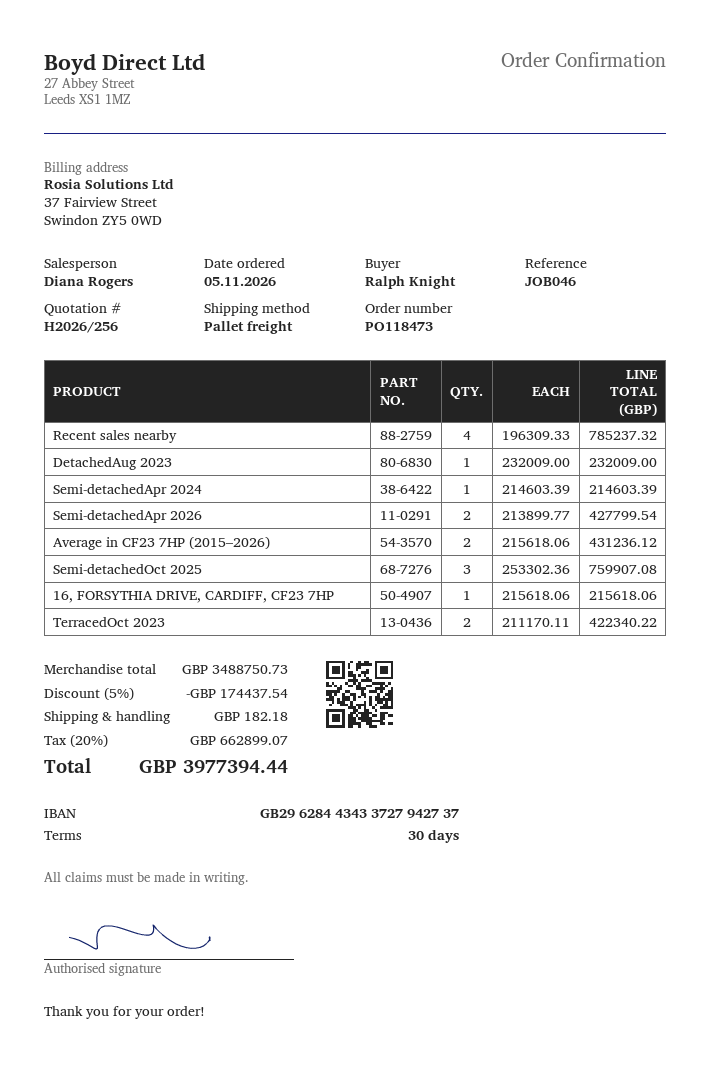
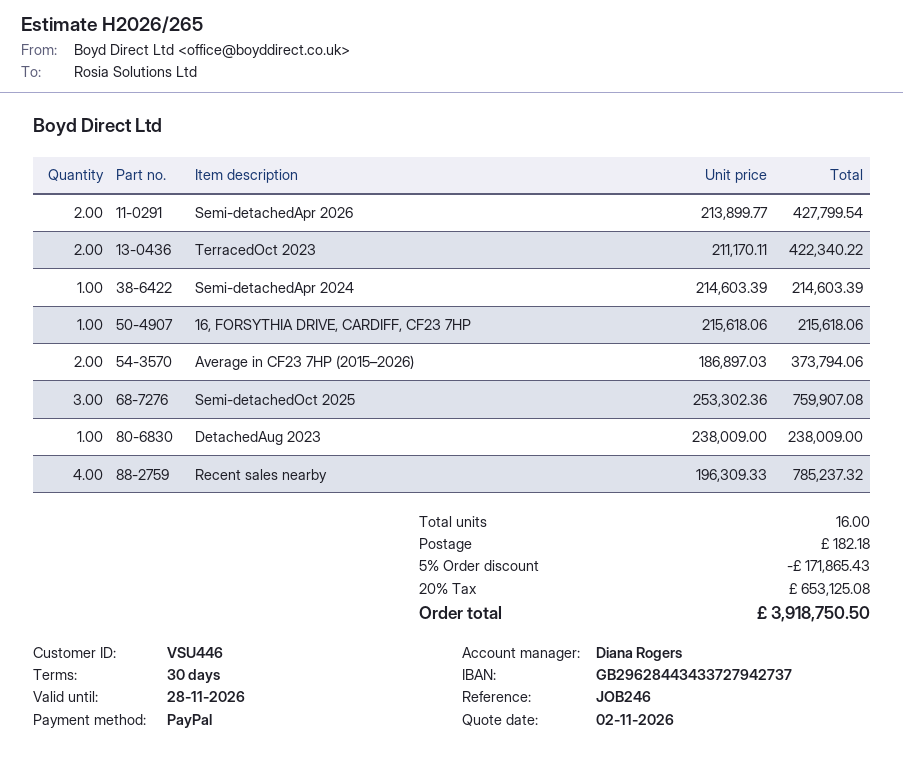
quote number: H2026/256 -> H2026/265
reference: JOB046 -> JOB246
DetachedAug 2023: 1 x 232009.00 = 232009.00 -> 1 x 238009.00 = 238009.00
Average in CF23 7HP (2015–2026): 2 x 215618.06 = 431236.12 -> 2 x 186897.03 = 373794.06
discount: 5% = 174437.54 -> 5% = 171865.43
tax: 20% = 662899.07 -> 20% = 653125.08
total: 3977394.44 -> 3918750.50

